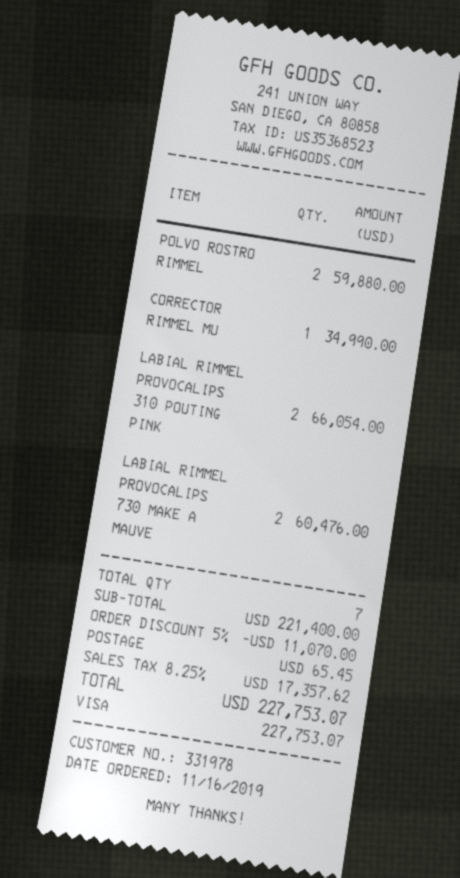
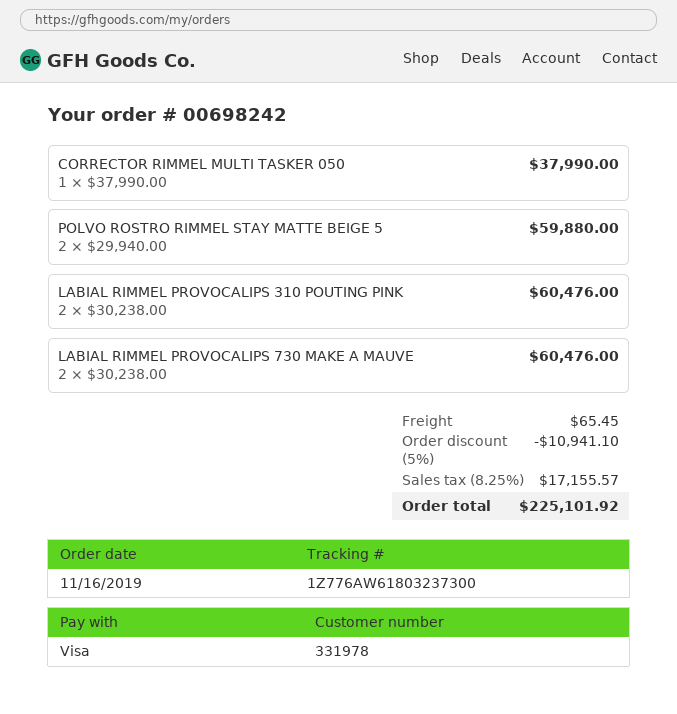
CORRECTOR RIMMEL MU: 1 for 34990.00 -> 1 for 37990.00
LABIAL RIMMEL PROVOCALIPS 310 POUTING PINK: 2 for 66054.00 -> 2 for 60476.00
discount: 5% = 11070.00 -> 5% = 10941.10
tax: 8.25% = 17357.62 -> 8.25% = 17155.57
total: 227753.07 -> 225101.92

